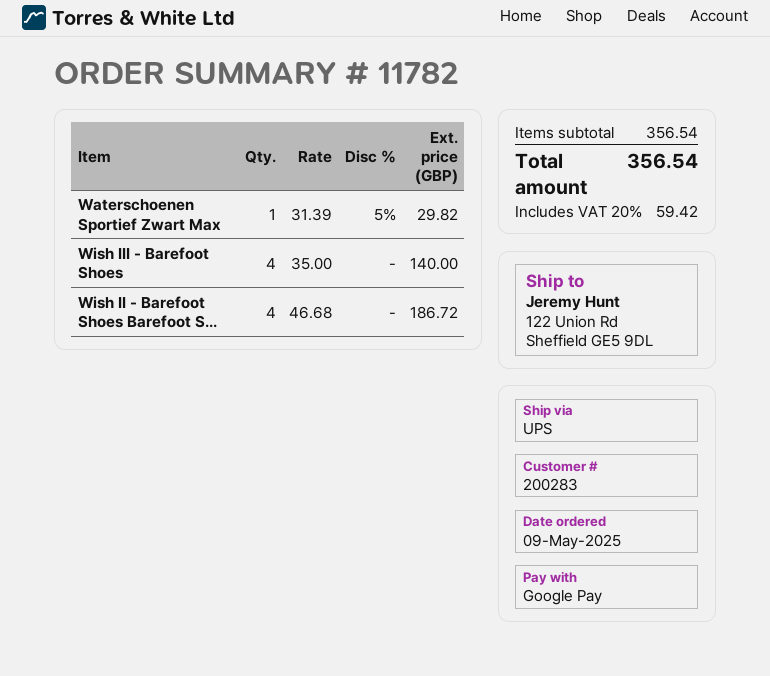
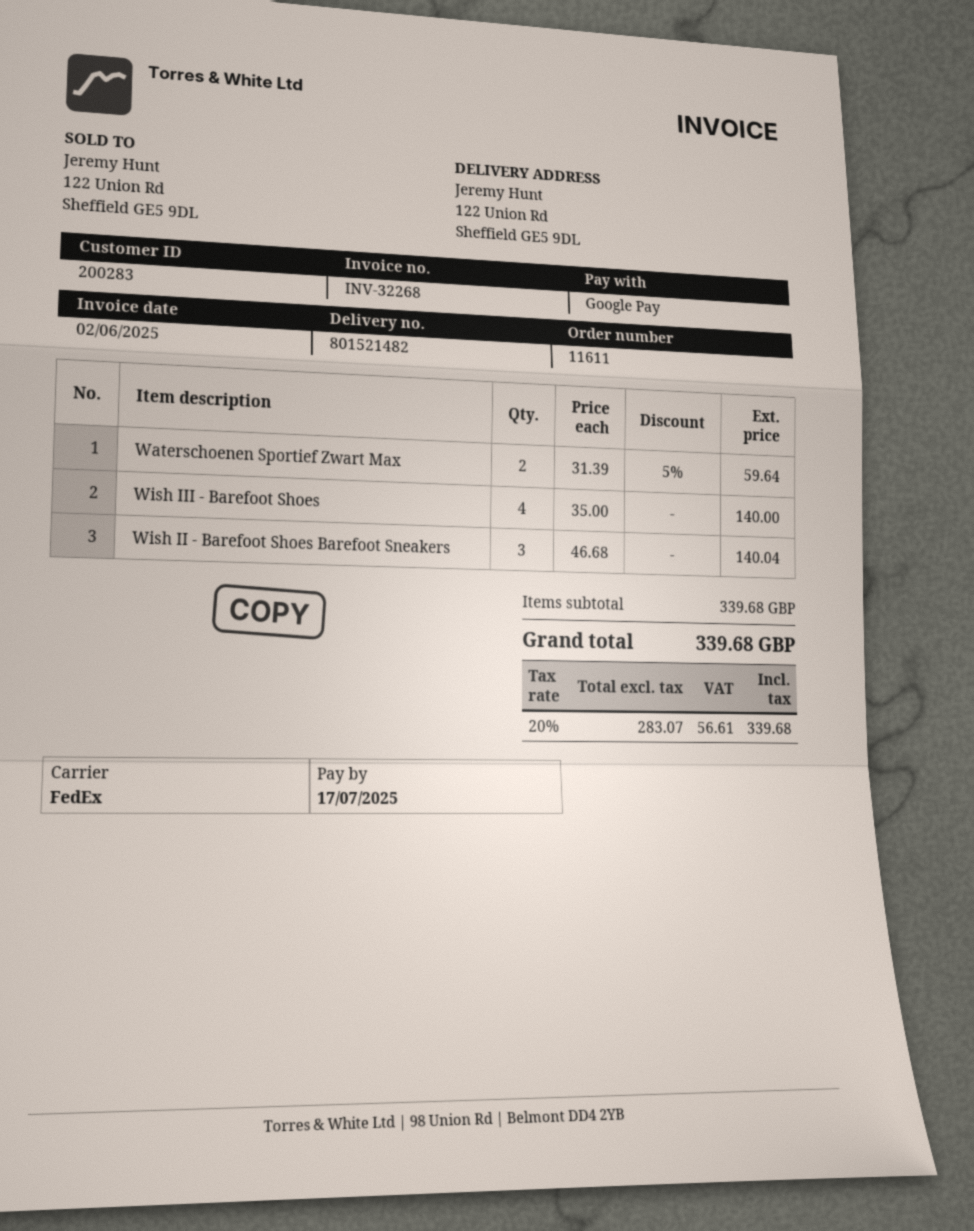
order number: 11782 -> 11611
shipping method: UPS -> FedEx
Waterschoenen Sportief Zwart Max: 1 x 31.39 - 5% = 29.82 -> 2 x 31.39 - 5% = 59.64
Wish II - Barefoot Shoes Barefoot S...: 4 x 46.68 = 186.72 -> 3 x 46.68 = 140.04
subtotal: 356.54 -> 339.68
tax: 20% = 59.42 -> 20% = 56.61
total: 356.54 -> 339.68

